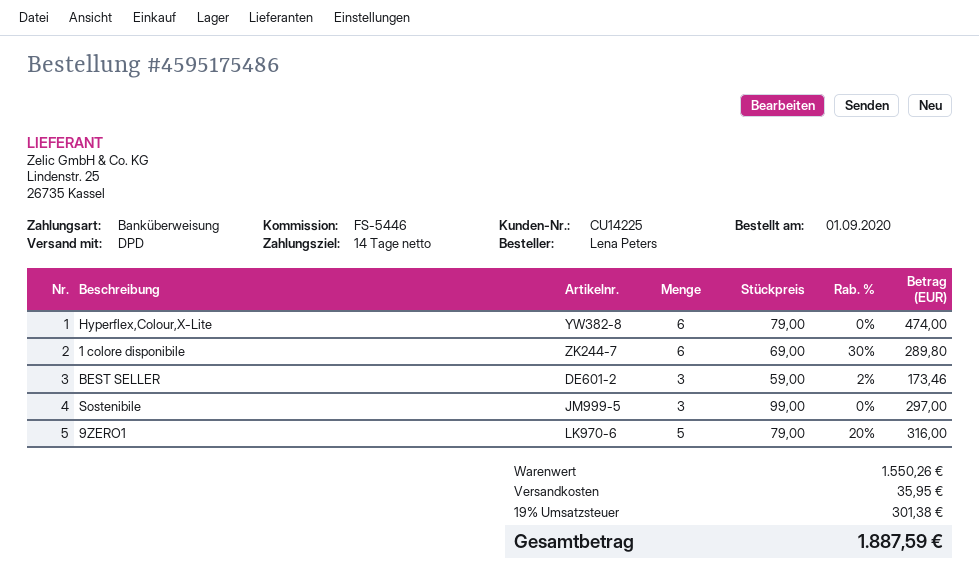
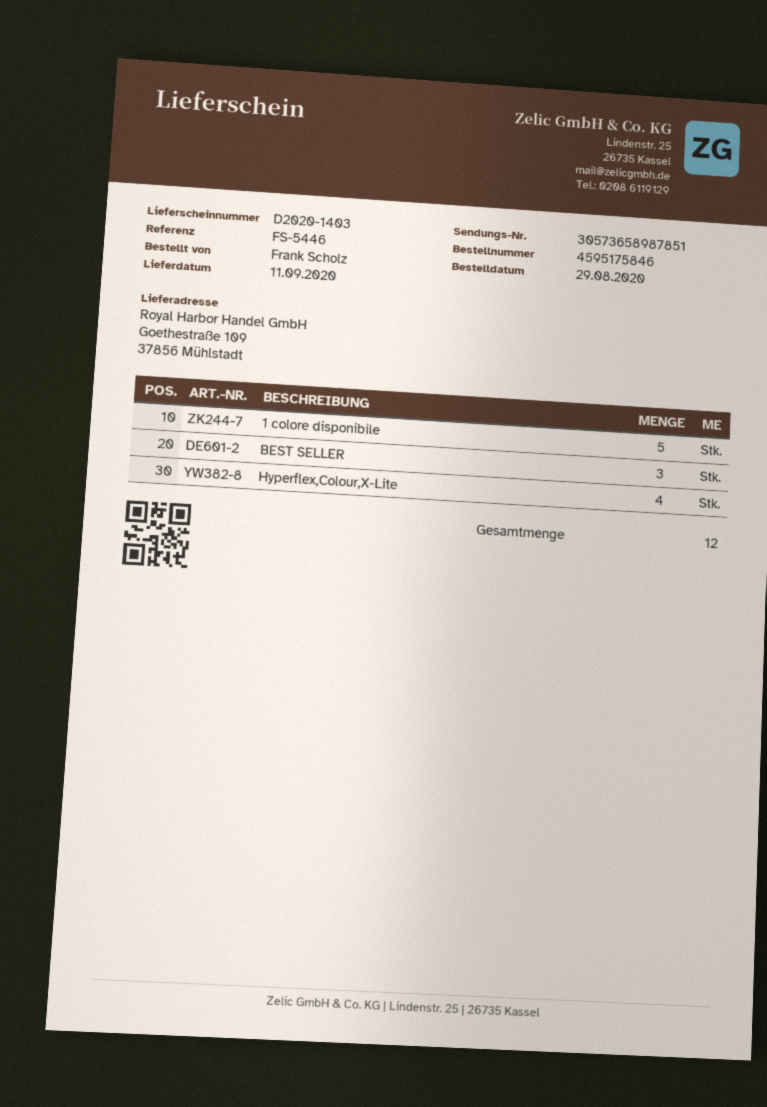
order number: 4595175486 -> 4595175846
order date: 2020-09-01 -> 2020-08-29
ordered by: Lena Peters -> Frank Scholz
Hyperflex,Colour,X-Lite: 6 -> 4
1 colore disponibile: 6 -> 5
Sostenibile: 3 -> none
9ZERO1: 5 -> none

